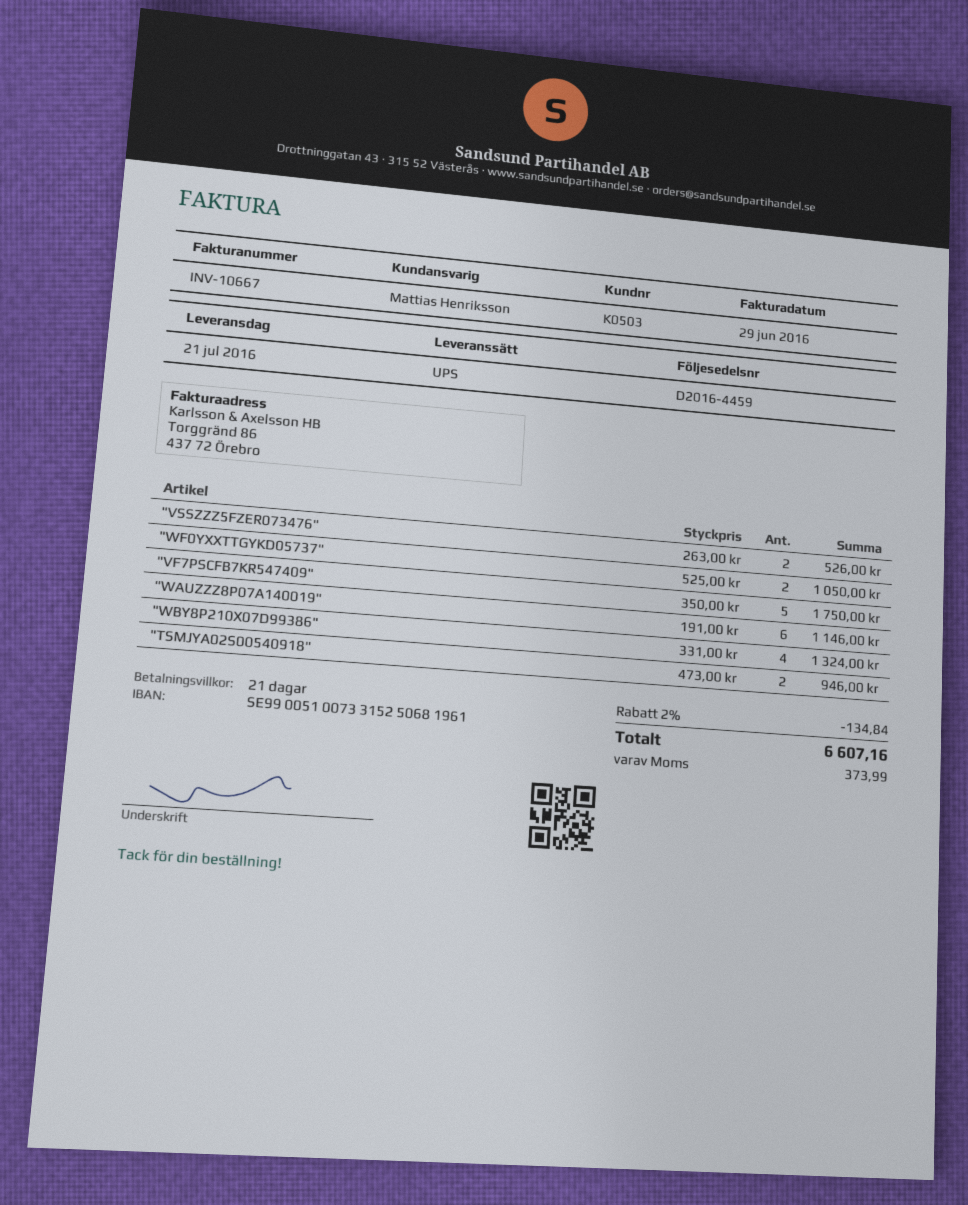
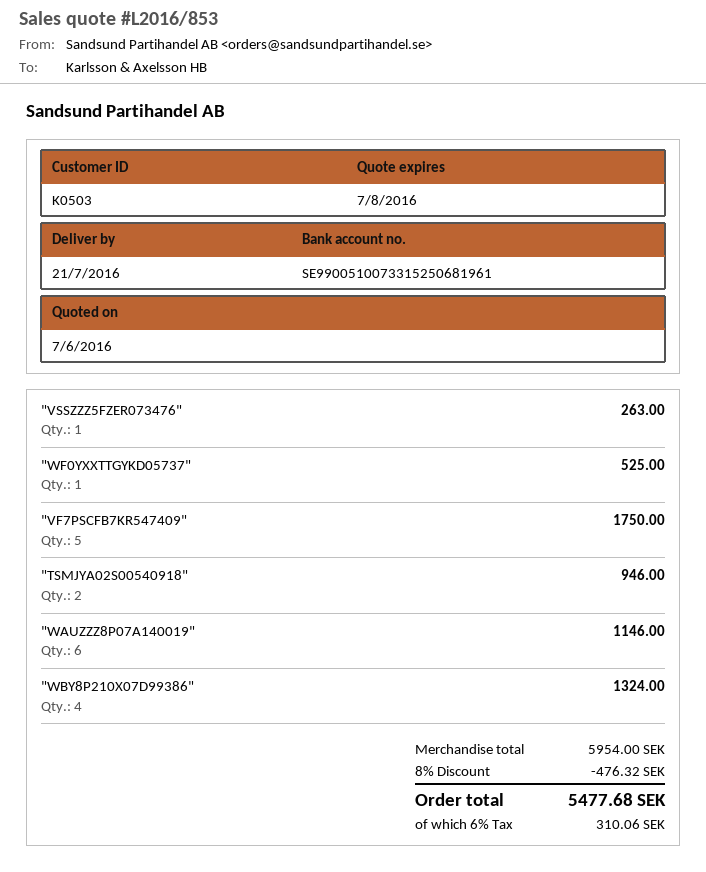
"VSSZZZ5FZER073476": 2 for 526.00 -> 1 for 263.00
"WF0YXXTTGYKD05737": 2 for 1050.00 -> 1 for 525.00
discount: 2% = 134.84 -> 8% = 476.32
tax: 373.99 -> 310.06
total: 6607.16 -> 5477.68

